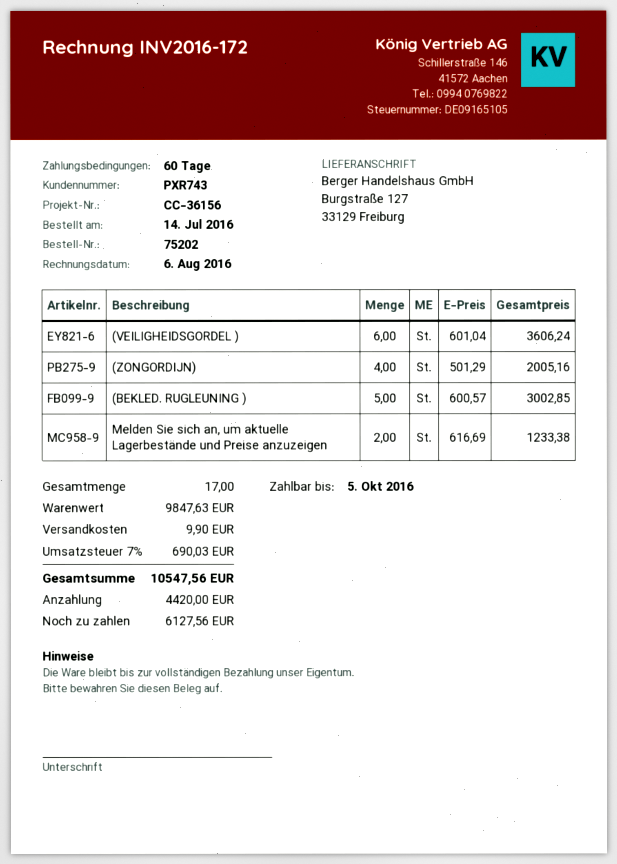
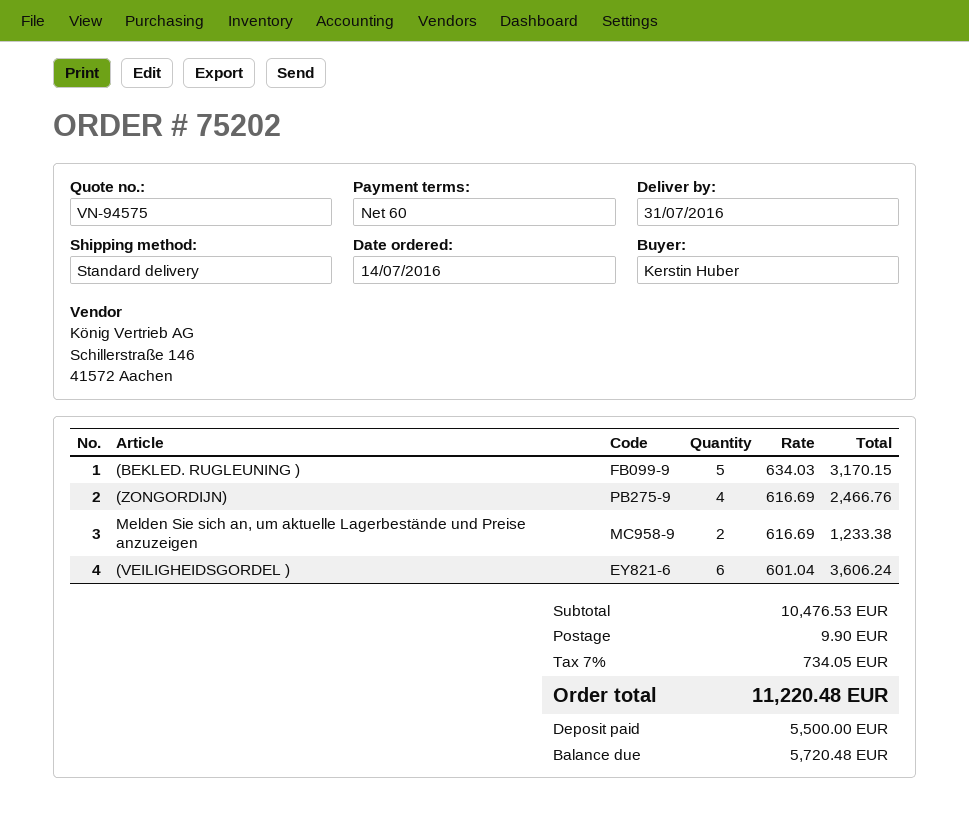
(ZONGORDIJN): 4 x 501.29 = 2005.16 -> 4 x 616.69 = 2466.76
(BEKLED. RUGLEUNING ): 5 x 600.57 = 3002.85 -> 5 x 634.03 = 3170.15
subtotal: 9847.63 -> 10476.53
tax: 7% = 690.03 -> 7% = 734.05
total: 10547.56 -> 11220.48
deposit: 4420.00 -> 5500.00
balance: 6127.56 -> 5720.48

